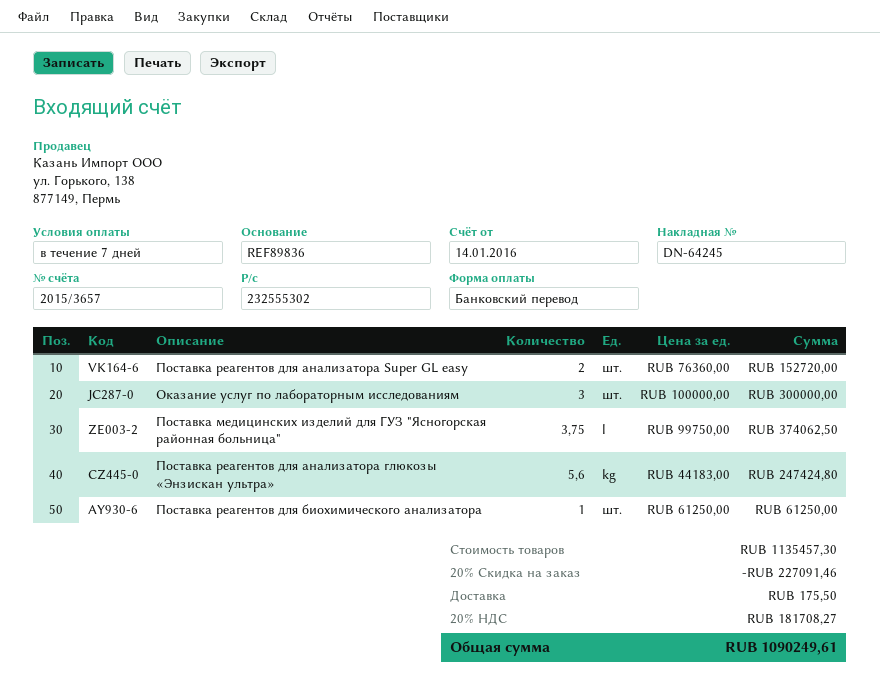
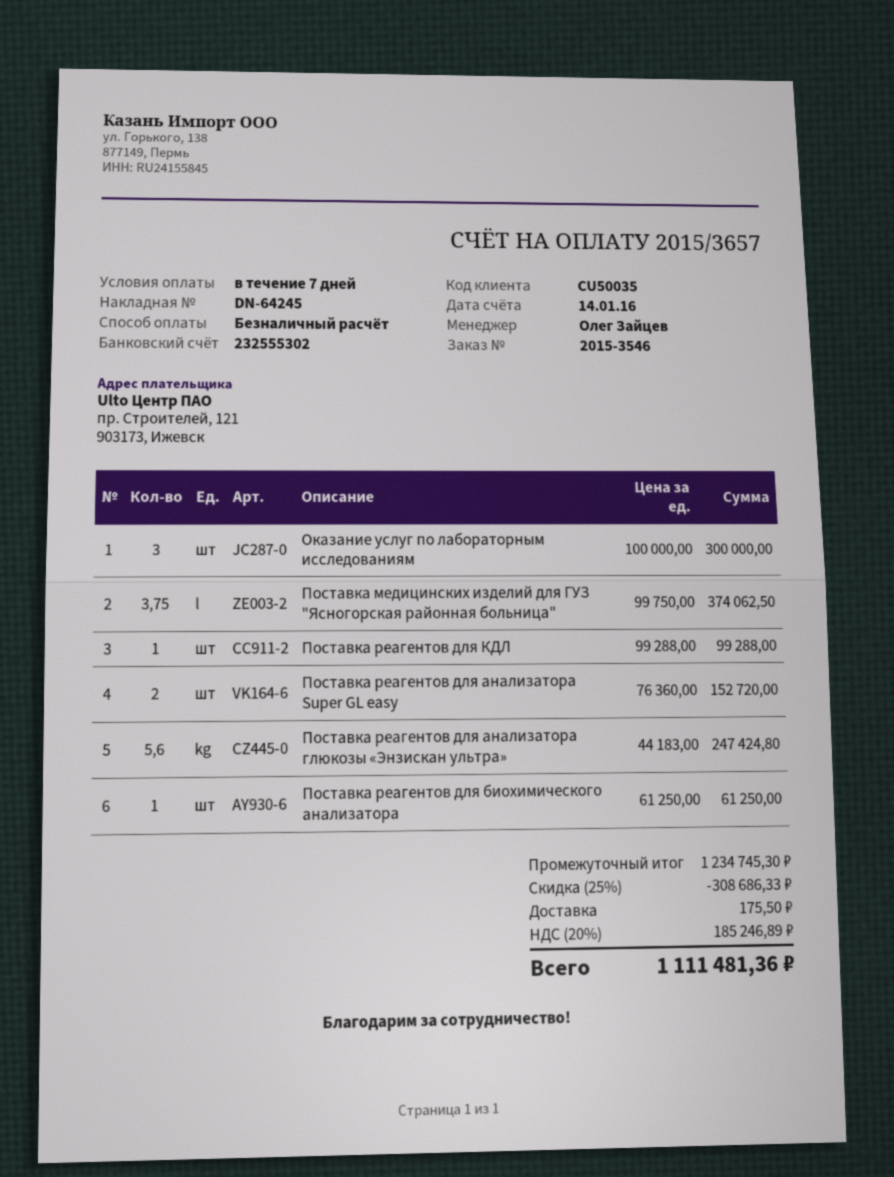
Поставка реагентов для КДЛ: none -> 1 x 99288.00 = 99288.00
subtotal: 1135457.30 -> 1234745.30
discount: 20% = 227091.46 -> 25% = 308686.33
tax: 20% = 181708.27 -> 20% = 185246.89
total: 1090249.61 -> 1111481.36

